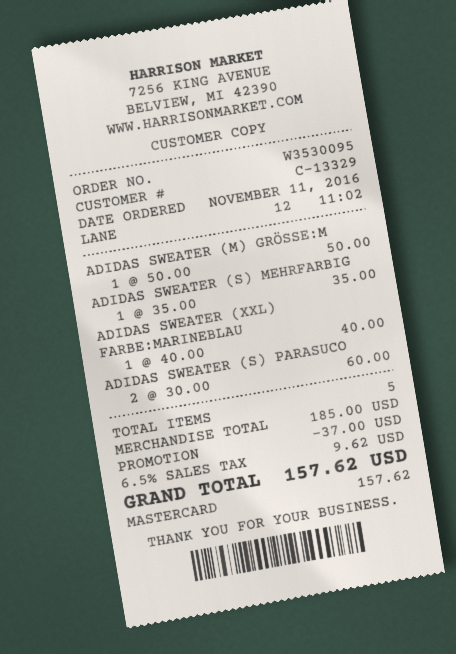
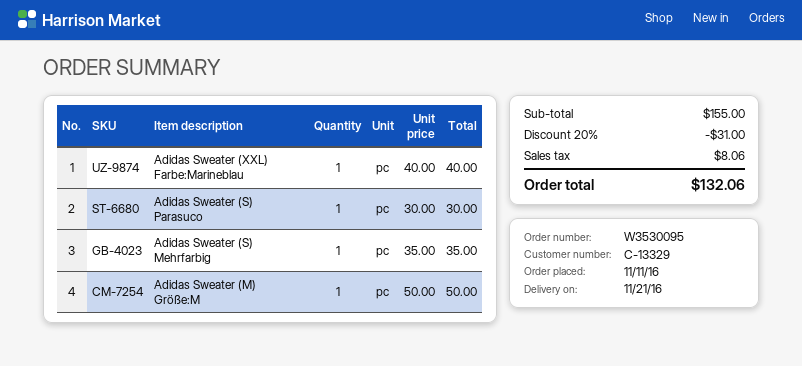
ADIDAS SWEATER (S) PARASUCO: 2 x 30.00 = 60.00 -> 1 x 30.00 = 30.00
subtotal: 185.00 -> 155.00
discount: 37.00 -> 31.00
tax: 9.62 -> 8.06
total: 157.62 -> 132.06

